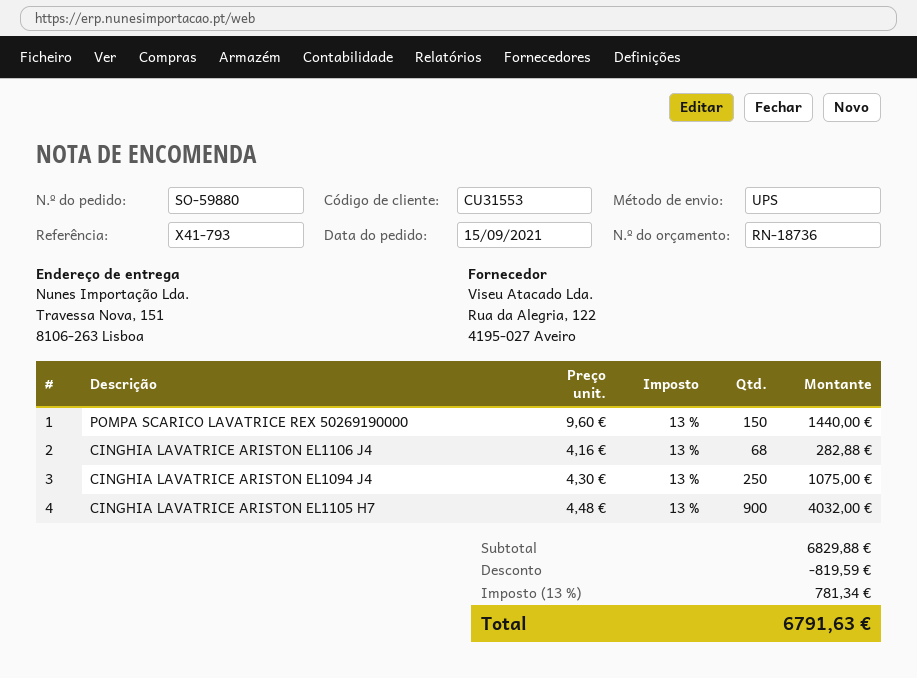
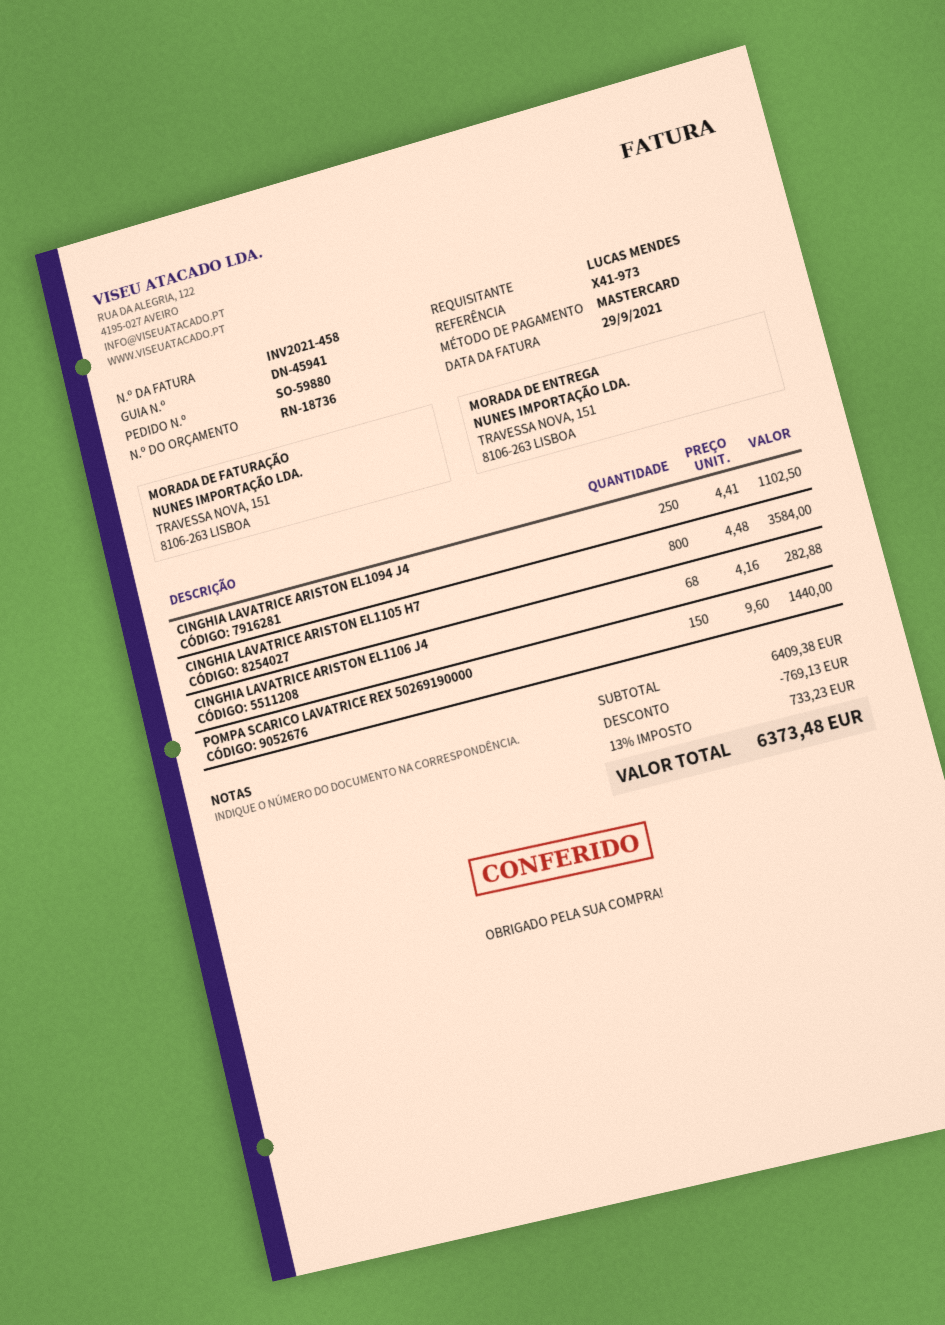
reference: X41-793 -> X41-973
CINGHIA LAVATRICE ARISTON EL1094 J4: 250 x 4.30 = 1075.00 -> 250 x 4.41 = 1102.50
CINGHIA LAVATRICE ARISTON EL1105 H7: 900 x 4.48 = 4032.00 -> 800 x 4.48 = 3584.00
subtotal: 6829.88 -> 6409.38
discount: 819.59 -> 769.13
tax: 13% = 781.34 -> 13% = 733.23
total: 6791.63 -> 6373.48

